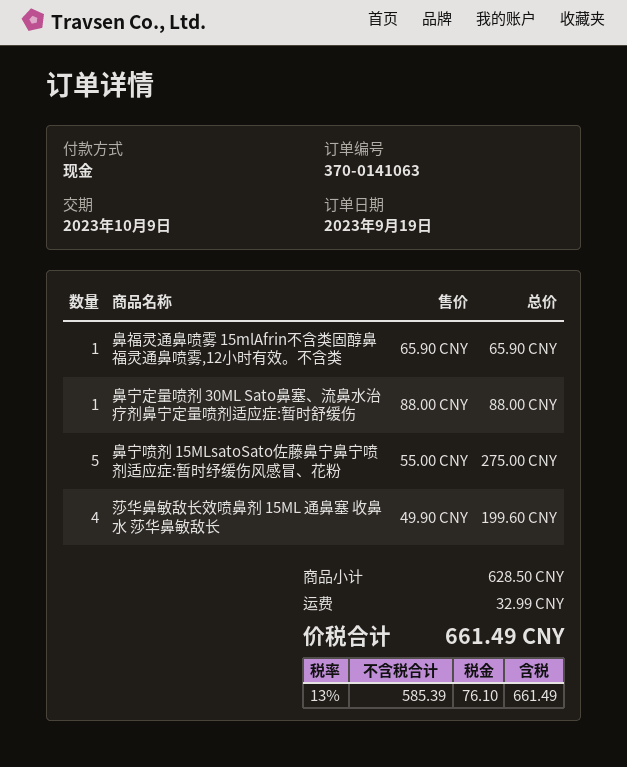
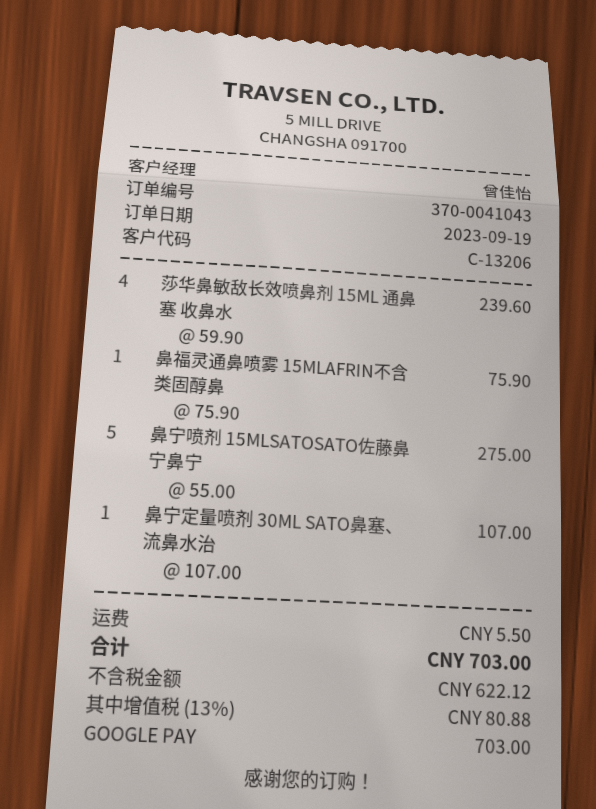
order number: 370-0141063 -> 370-0041043
payment method: cash -> Google Pay
鼻福灵通鼻喷雾 15mlAfrin不含类固醇鼻福灵通鼻喷雾,12小时有效。不含类: 1 x 65.90 = 65.90 -> 1 x 75.90 = 75.90
鼻宁定量喷剂 30ML Sato鼻塞、流鼻水治疗剂鼻宁定量喷剂适应症:暂时舒缓伤: 1 x 88.00 = 88.00 -> 1 x 107.00 = 107.00
莎华鼻敏敌长效喷鼻剂 15ML 通鼻塞 收鼻水 莎华鼻敏敌长: 4 x 49.90 = 199.60 -> 4 x 59.90 = 239.60
shipping: 32.99 -> 5.50
net: 585.39 -> 622.12
tax: 13% = 76.10 -> 13% = 80.88
total: 661.49 -> 703.00

